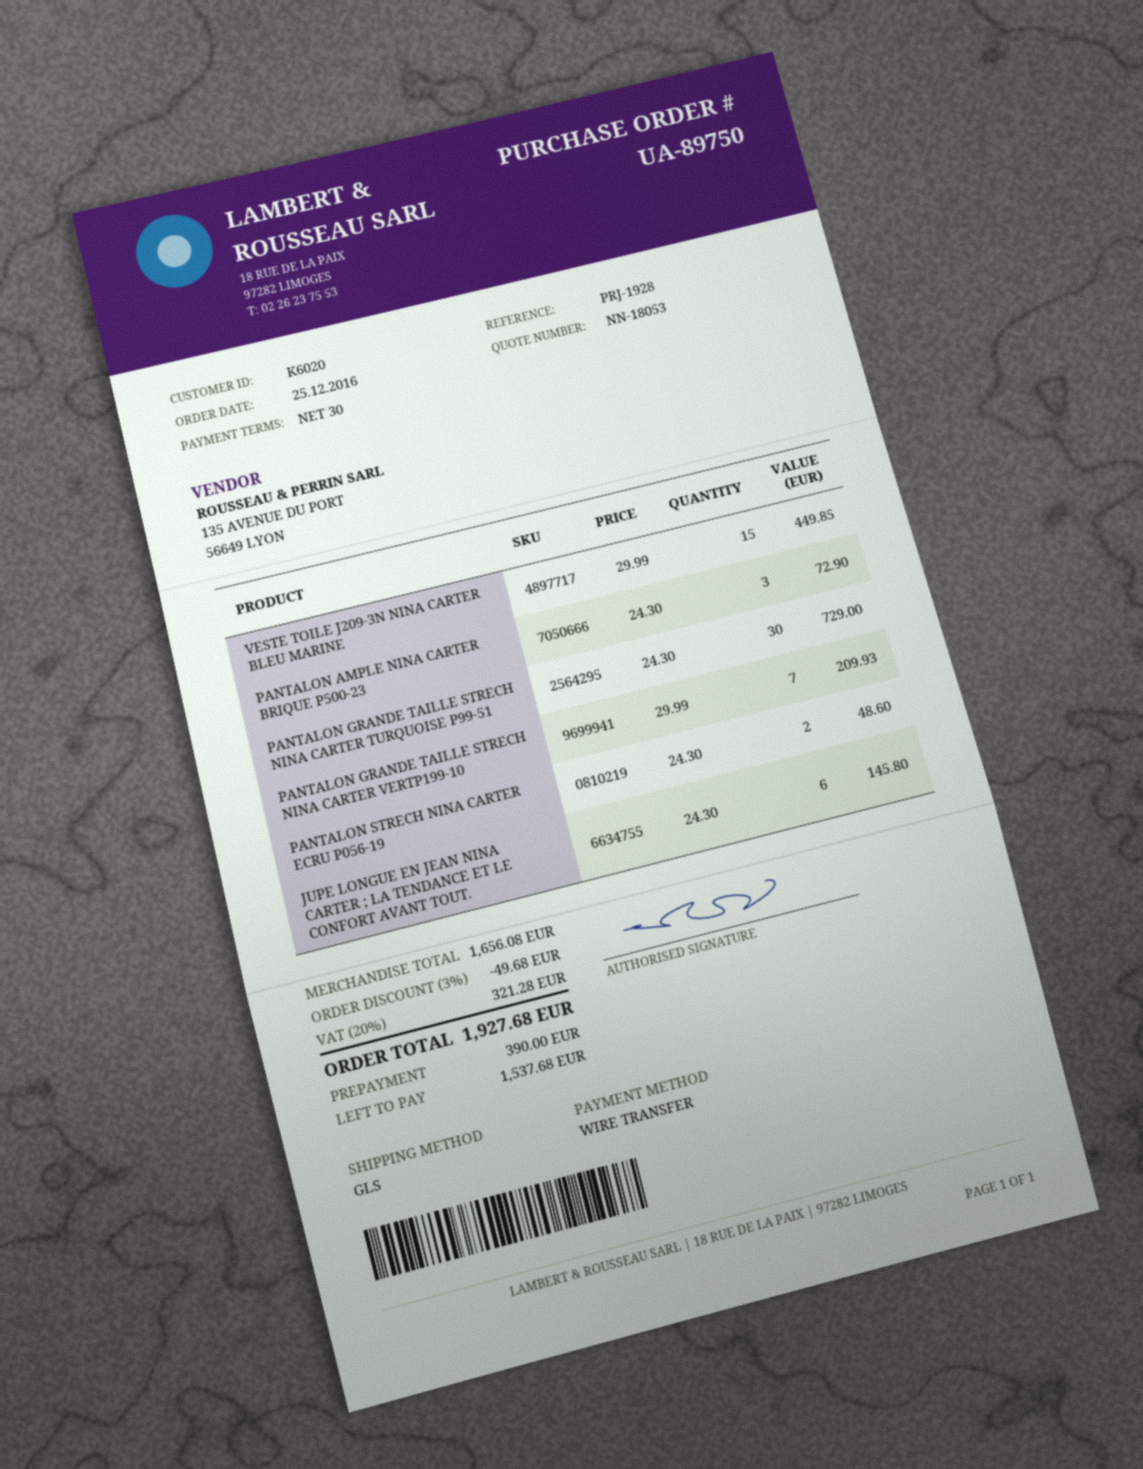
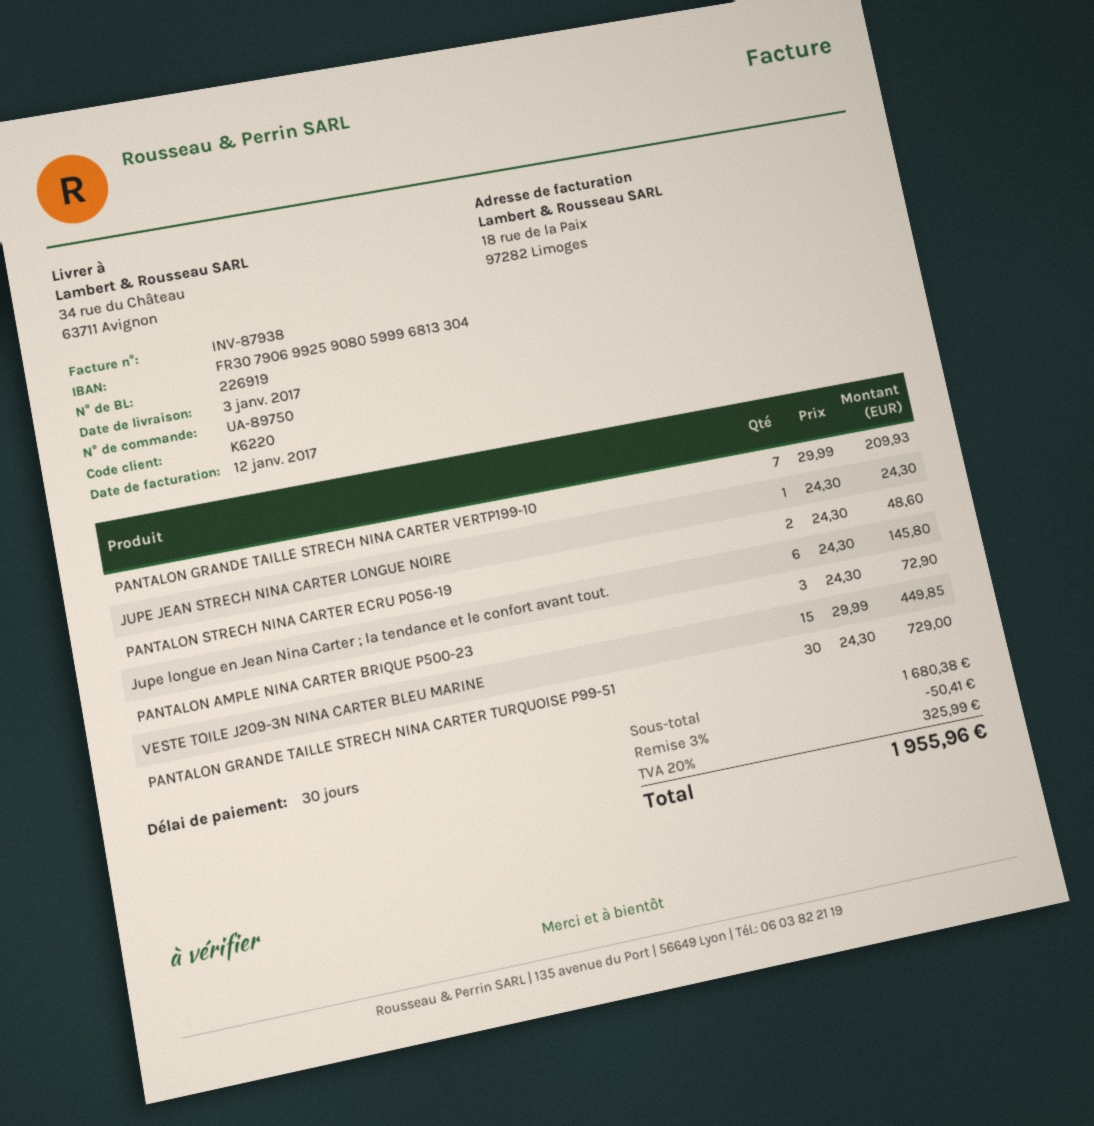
customer number: K6020 -> K6220
JUPE JEAN STRECH NINA CARTER LONGUE NOIRE: none -> 1 x 24.30 = 24.30
subtotal: 1656.08 -> 1680.38
discount: 3% = 49.68 -> 3% = 50.41
tax: 20% = 321.28 -> 20% = 325.99
total: 1927.68 -> 1955.96

